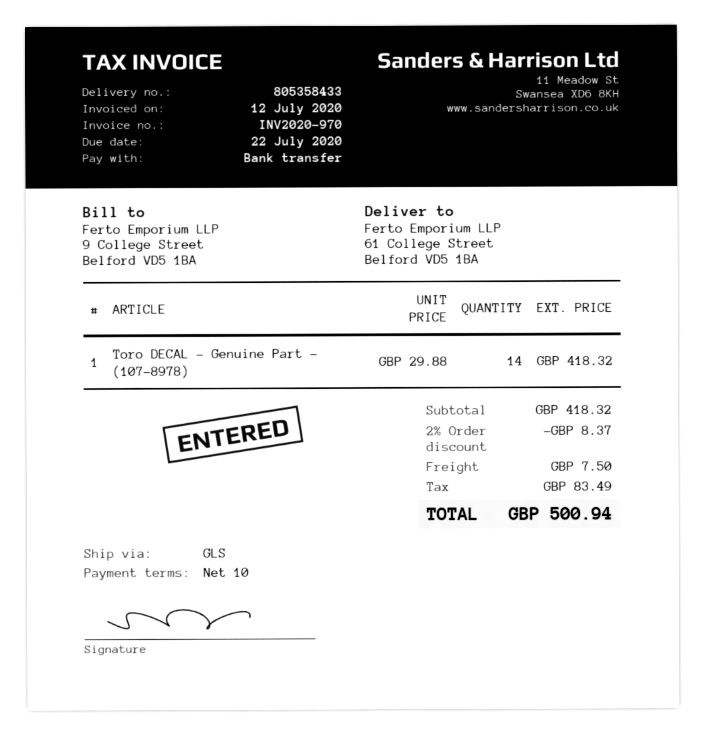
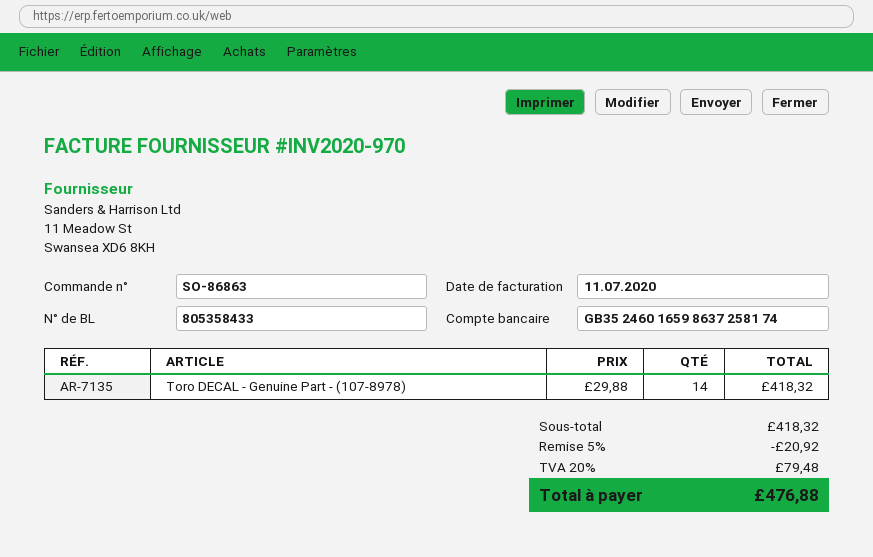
invoice date: 2020-07-12 -> 2020-07-11
discount: 2% = 8.37 -> 5% = 20.92
shipping: 7.50 -> none
tax: 83.49 -> 79.48
total: 500.94 -> 476.88

